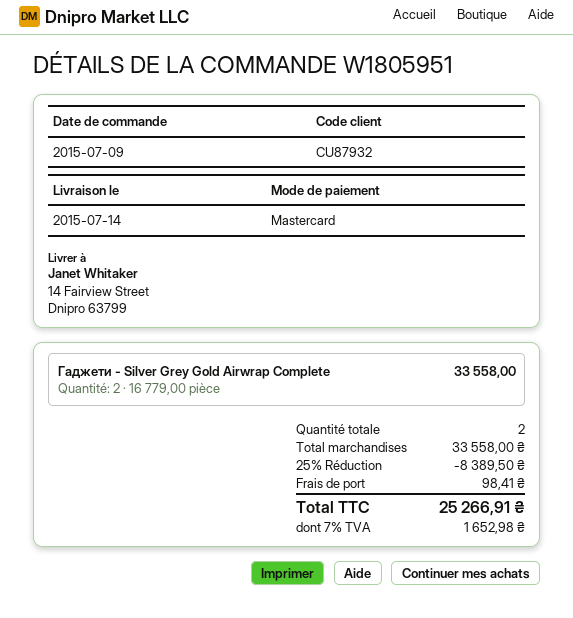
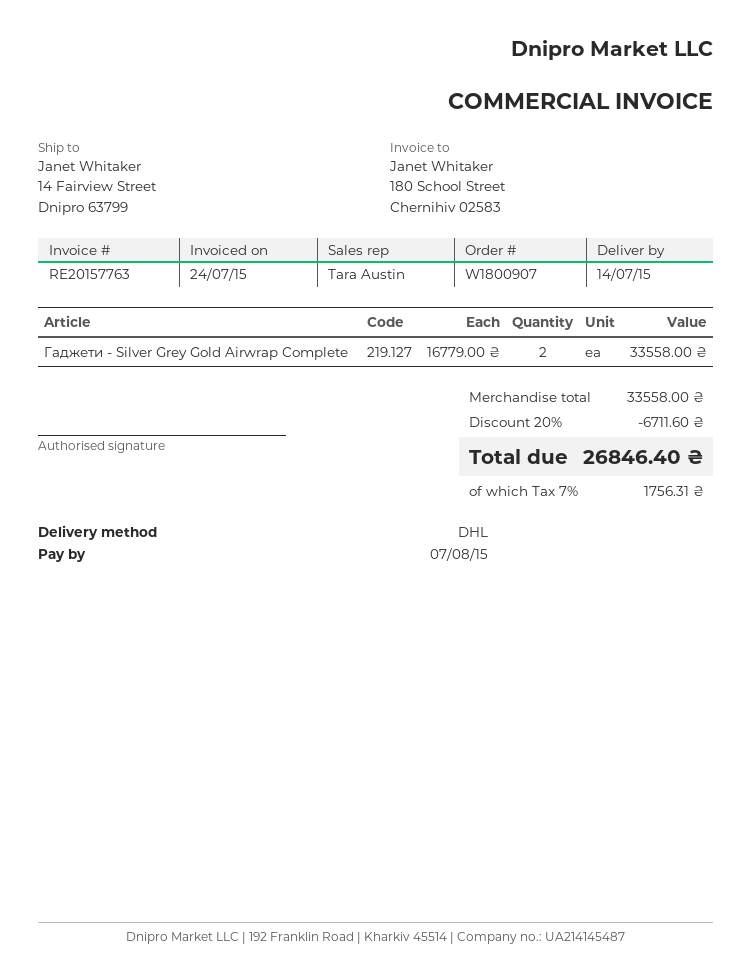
order number: W1805951 -> W1800907
discount: 25% = 8389.50 -> 20% = 6711.60
shipping: 98.41 -> none
tax: 7% = 1652.98 -> 7% = 1756.31
total: 25266.91 -> 26846.40

